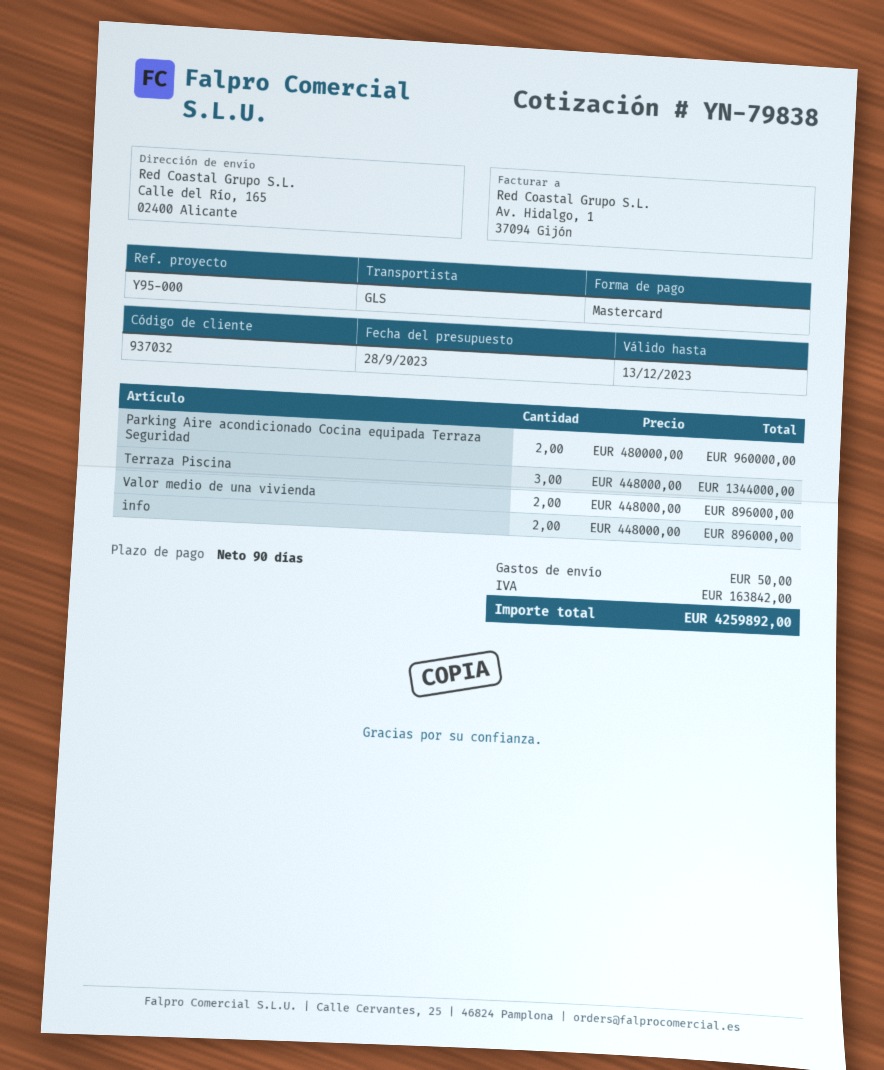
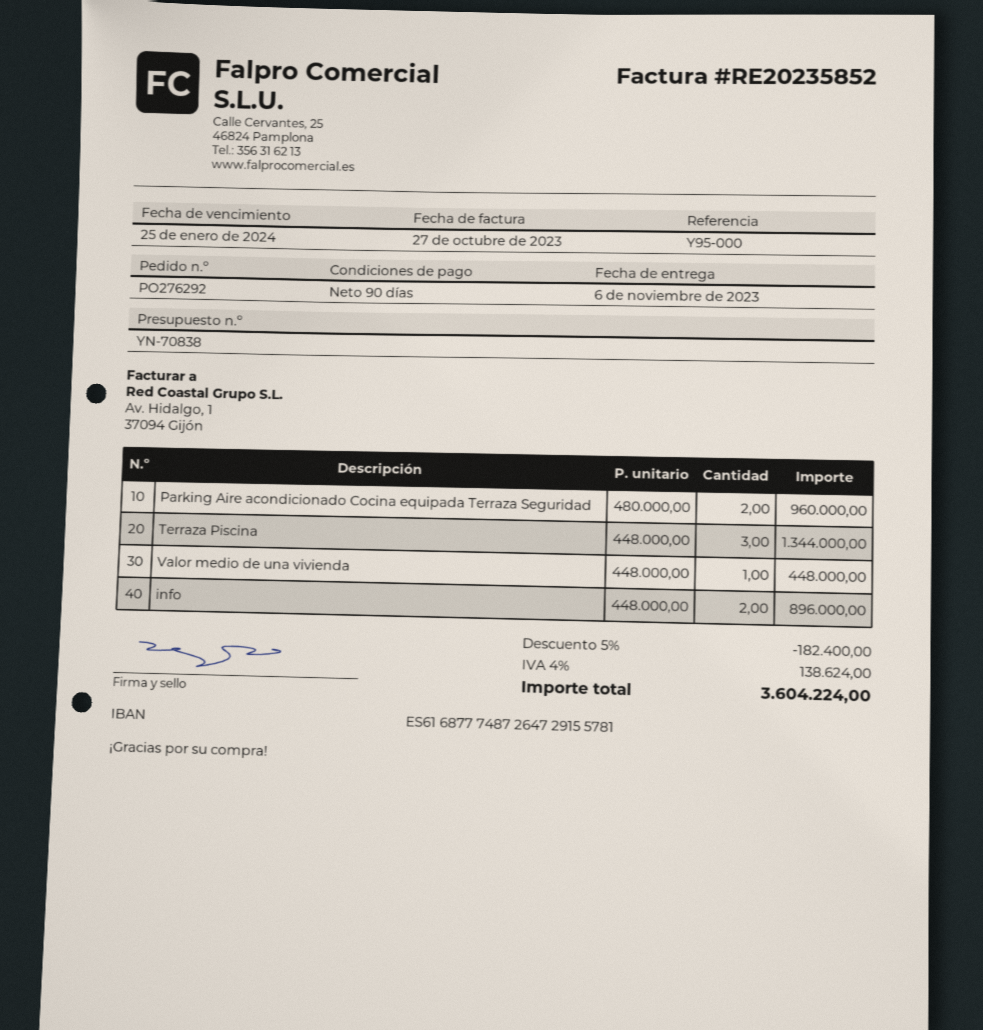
quote number: YN-79838 -> YN-70838
Valor medio de una vivienda: 2 x 448000.00 = 896000.00 -> 1 x 448000.00 = 448000.00
discount: none -> 5% = 182400.00
shipping: 50.00 -> none
tax: 163842.00 -> 138624.00
total: 4259892.00 -> 3604224.00

